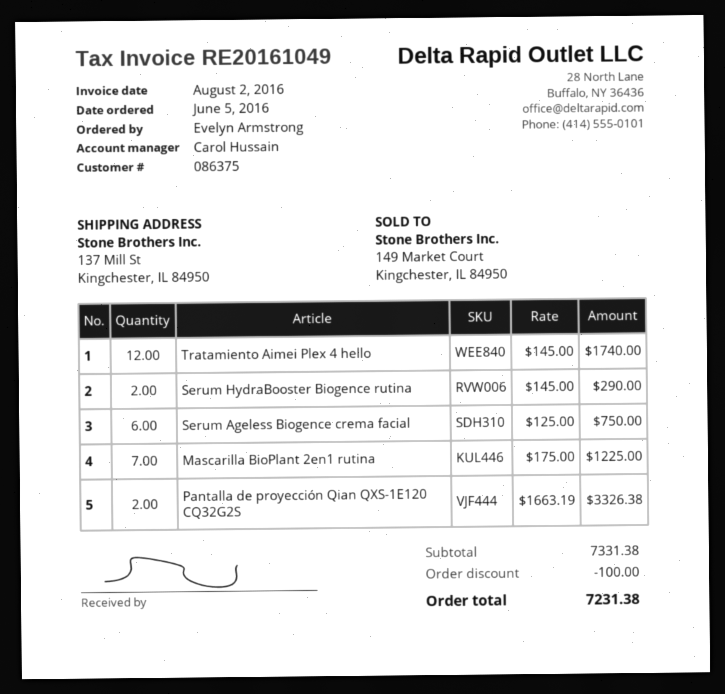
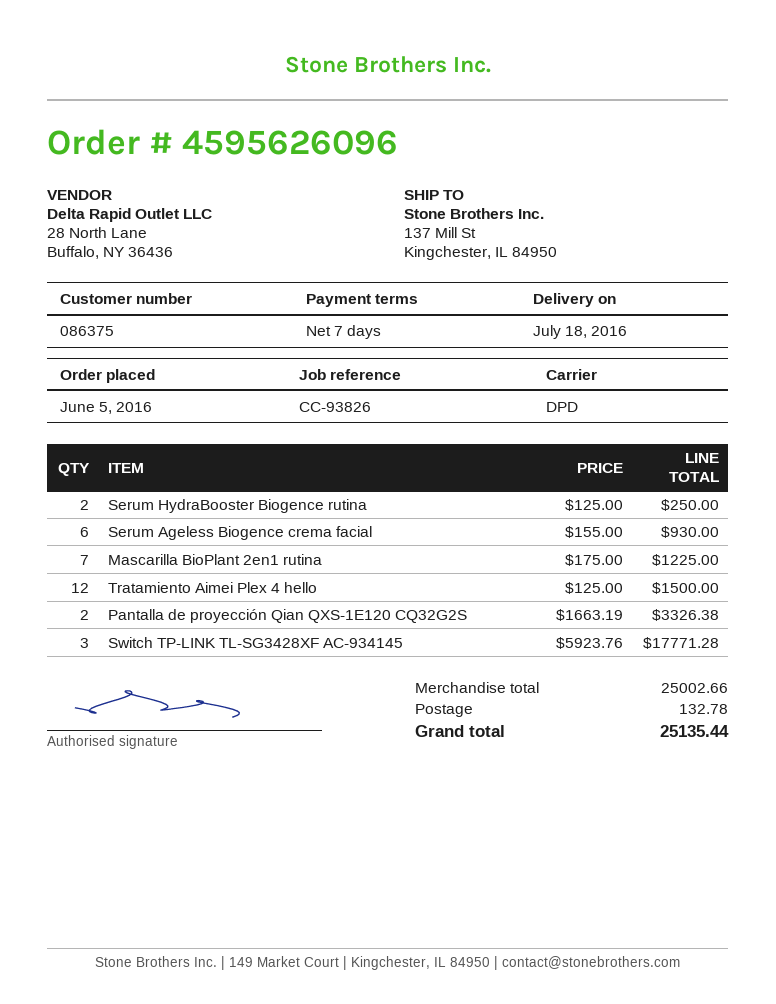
Tratamiento Aimei Plex 4 hello: 12 x 145.00 = 1740.00 -> 12 x 125.00 = 1500.00
Serum HydraBooster Biogence rutina: 2 x 145.00 = 290.00 -> 2 x 125.00 = 250.00
Serum Ageless Biogence crema facial: 6 x 125.00 = 750.00 -> 6 x 155.00 = 930.00
Switch TP-LINK TL-SG3428XF AC-934145: none -> 3 x 5923.76 = 17771.28
subtotal: 7331.38 -> 25002.66
discount: 100.00 -> none
shipping: none -> 132.78
total: 7231.38 -> 25135.44

